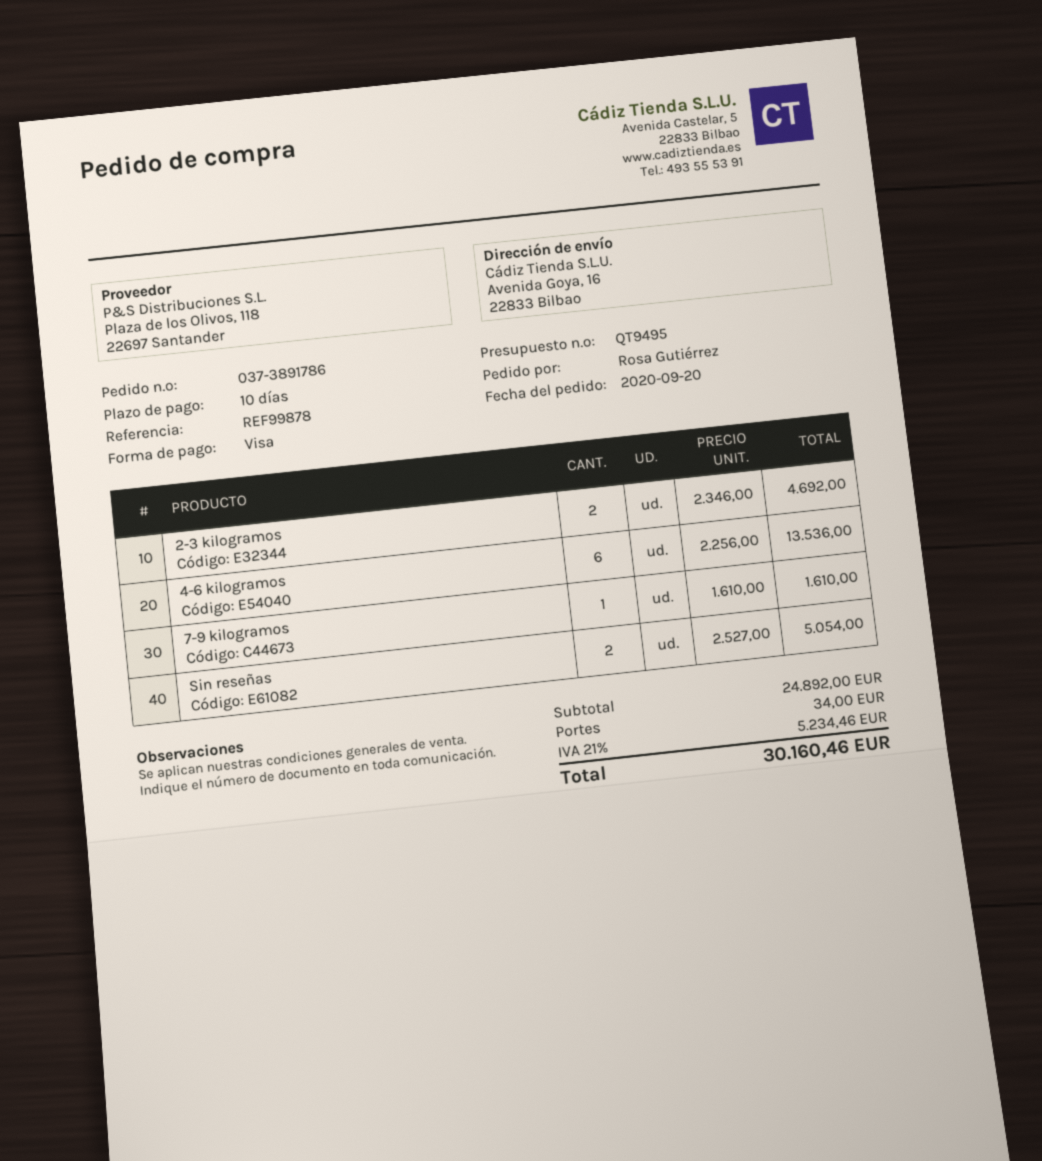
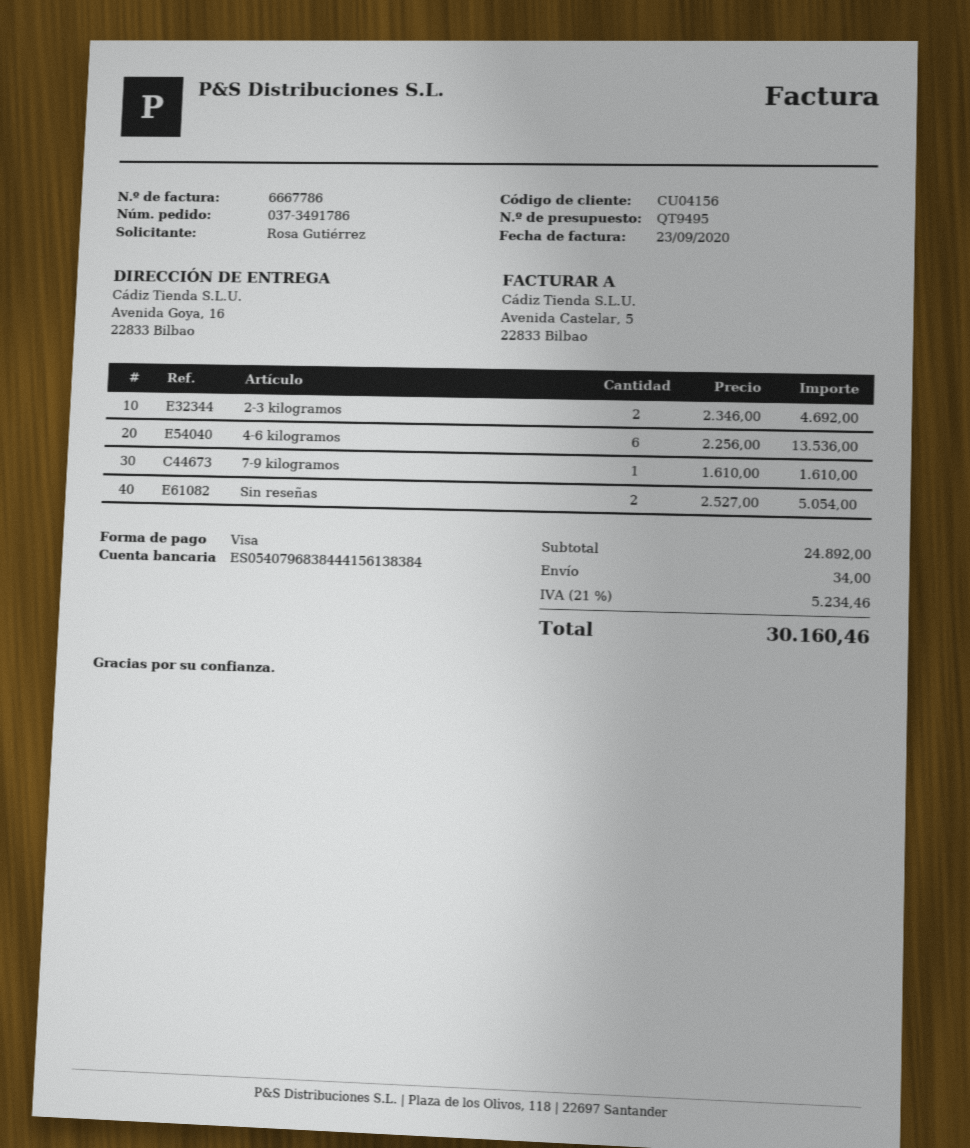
order number: 037-3891786 -> 037-3491786

